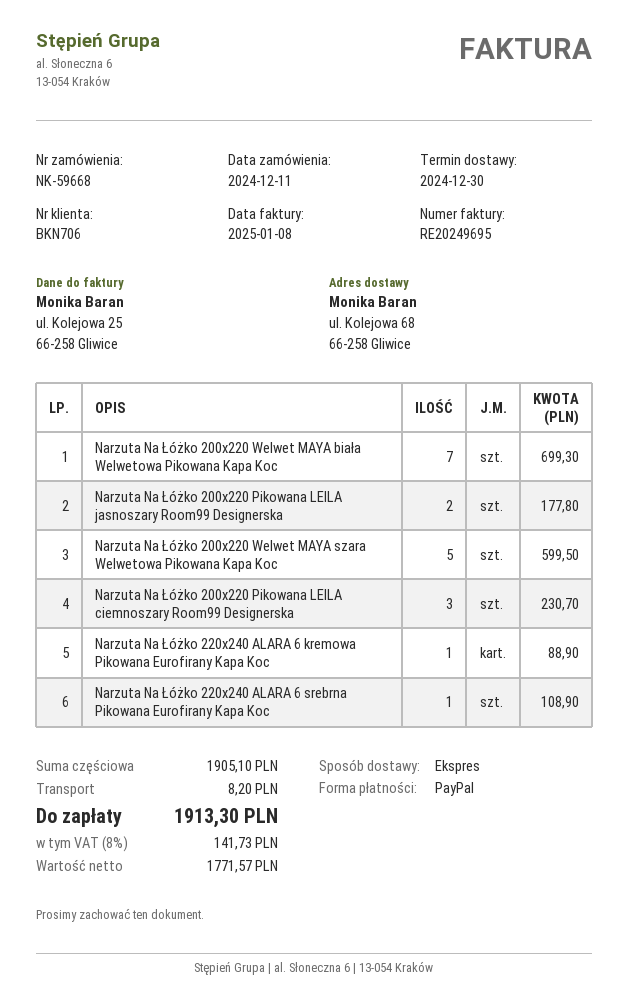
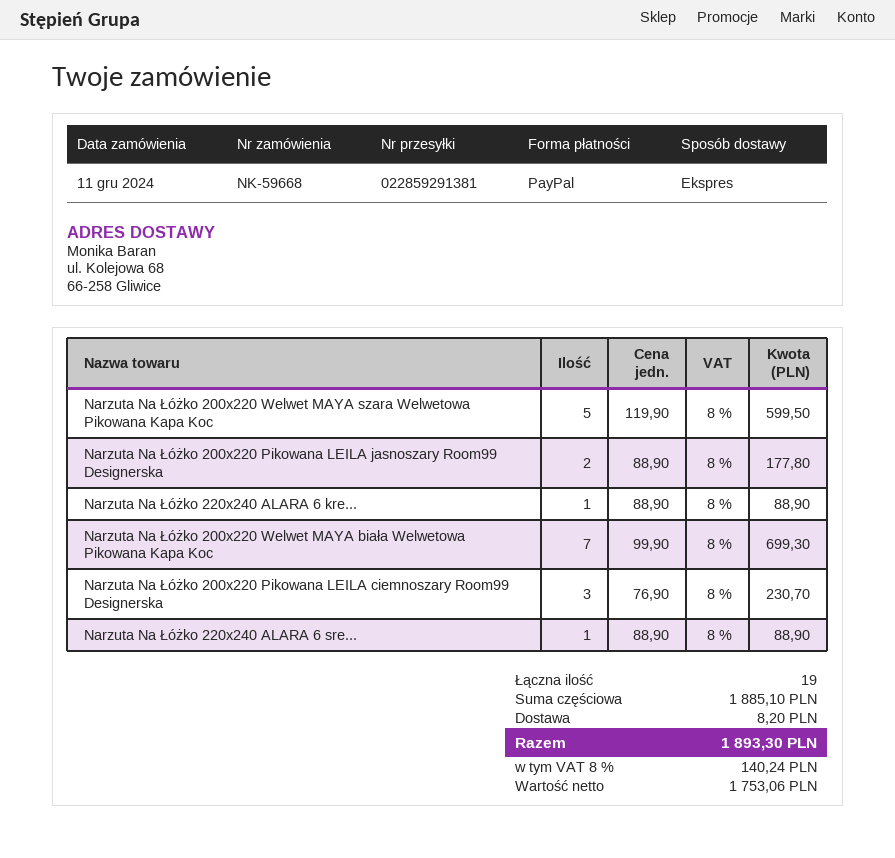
Narzuta Na Łóżko 220x240 ALARA 6 srebrna Pikowana Eurofirany Kapa Koc: 1 for 108.90 -> 1 for 88.90
subtotal: 1905.10 -> 1885.10
net: 1771.57 -> 1753.06
tax: 8% = 141.73 -> 8% = 140.24
total: 1913.30 -> 1893.30

